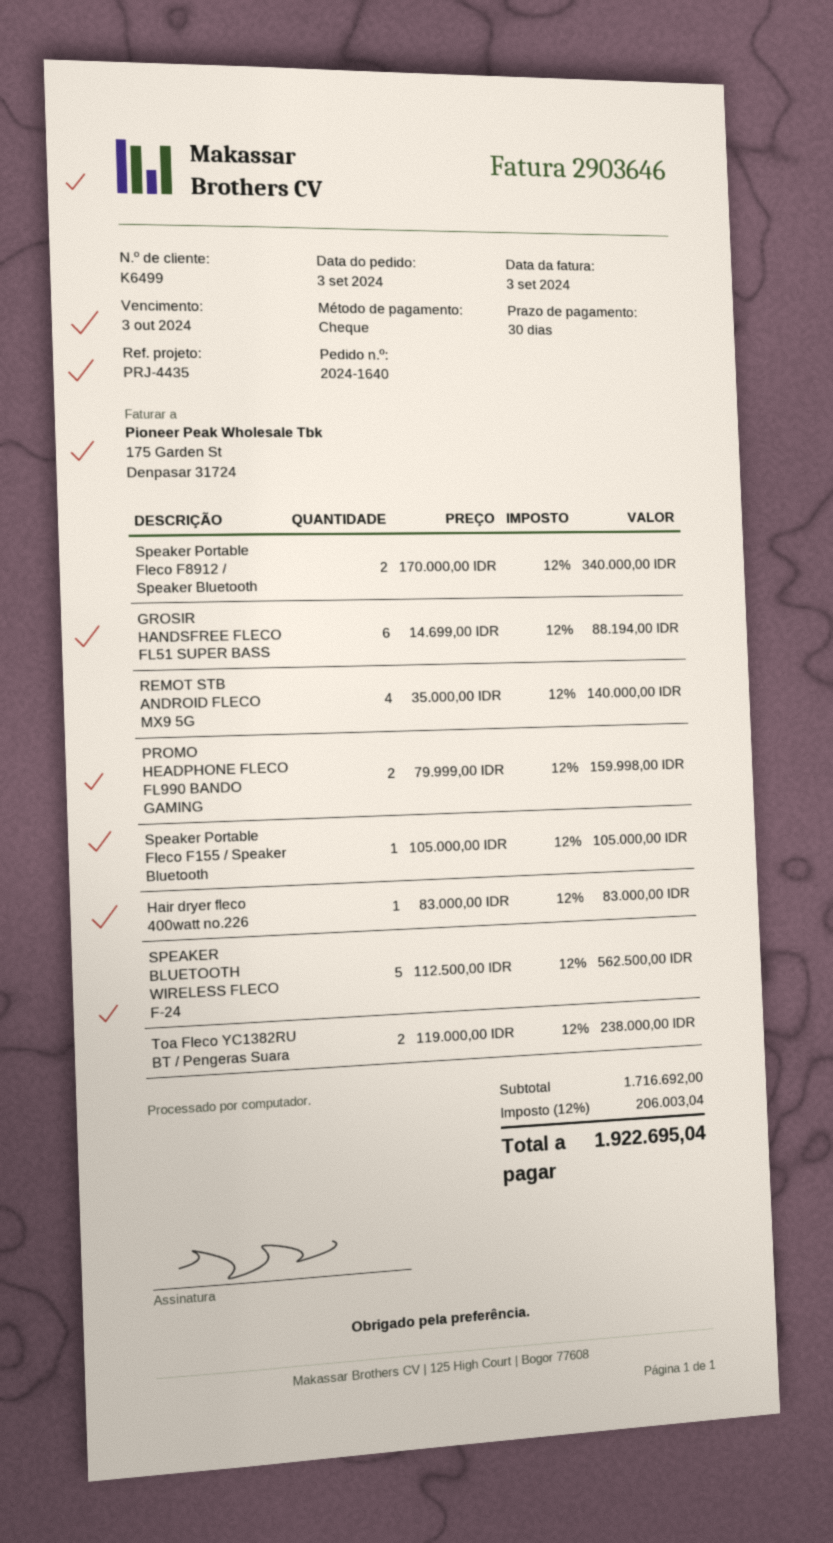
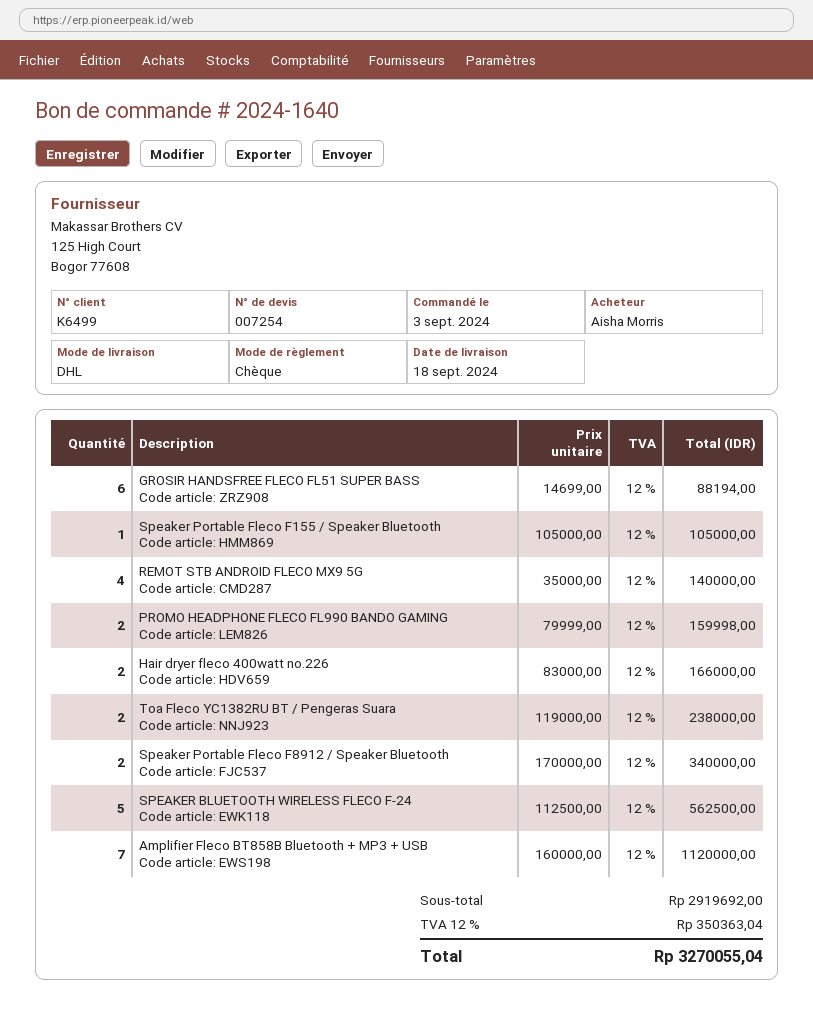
Hair dryer fleco 400watt no.226: 1 x 83000.00 = 83000.00 -> 2 x 83000.00 = 166000.00
Amplifier Fleco BT858B Bluetooth + MP3 + USB: none -> 7 x 160000.00 = 1120000.00
subtotal: 1716692.00 -> 2919692.00
tax: 12% = 206003.04 -> 12% = 350363.04
total: 1922695.04 -> 3270055.04

